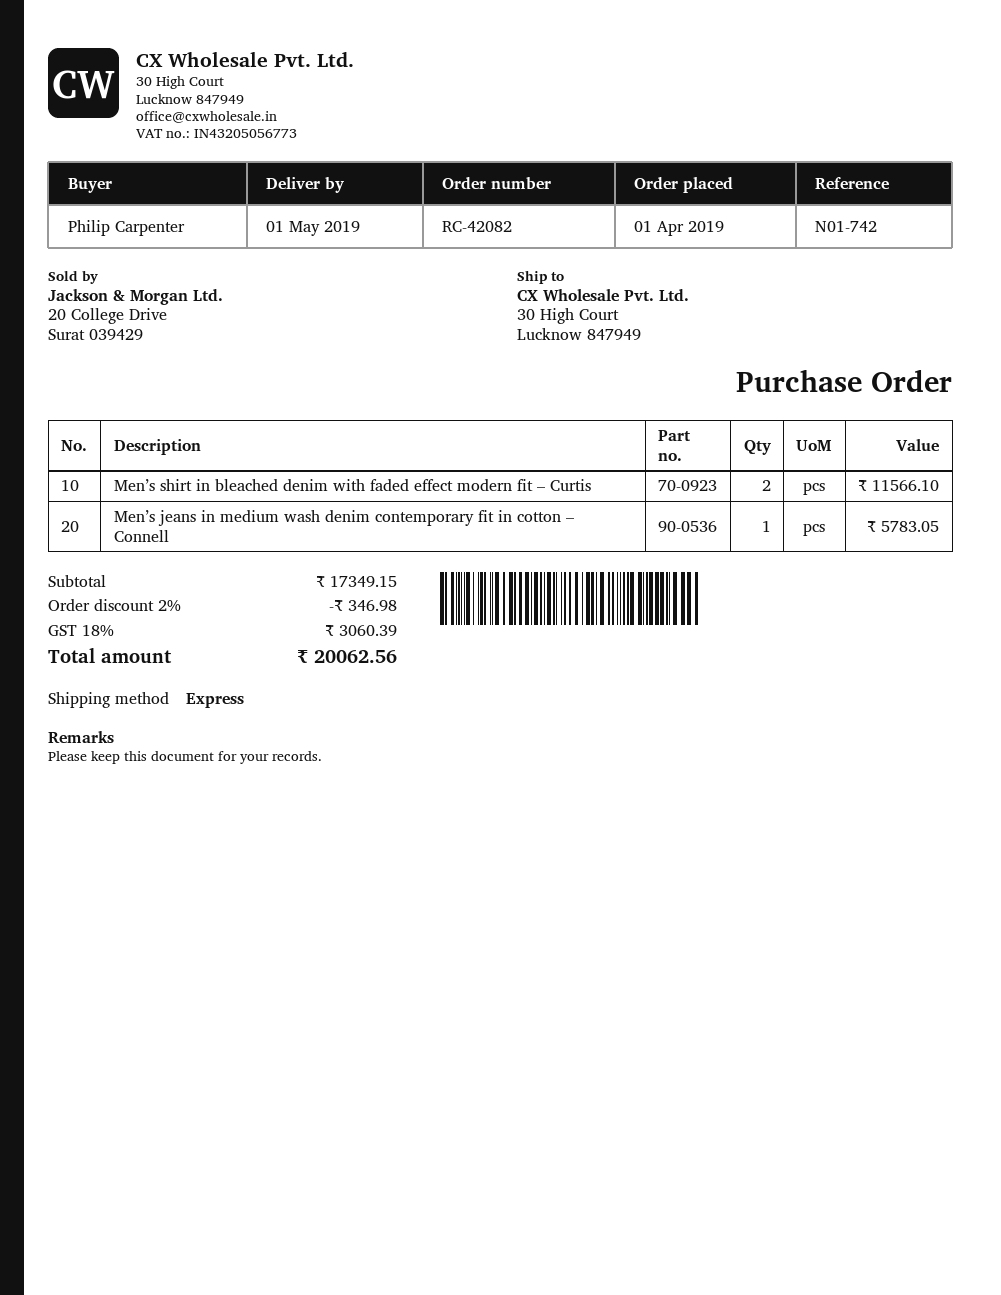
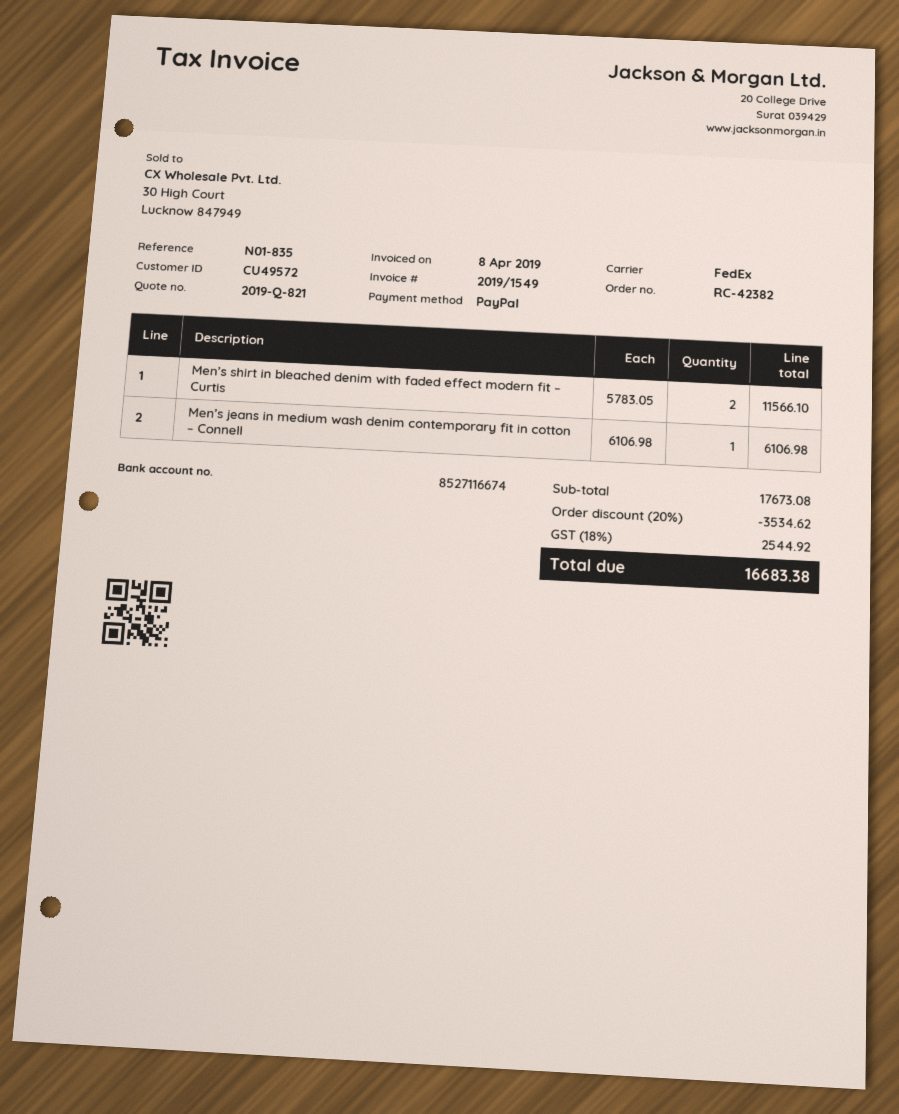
order number: RC-42082 -> RC-42382
reference: N01-742 -> N01-835
shipping method: express -> FedEx
Men’s jeans in medium wash denim contemporary fit in cotton – Connell: 1 for 5783.05 -> 1 for 6106.98
subtotal: 17349.15 -> 17673.08
discount: 2% = 346.98 -> 20% = 3534.62
tax: 18% = 3060.39 -> 18% = 2544.92
total: 20062.56 -> 16683.38

